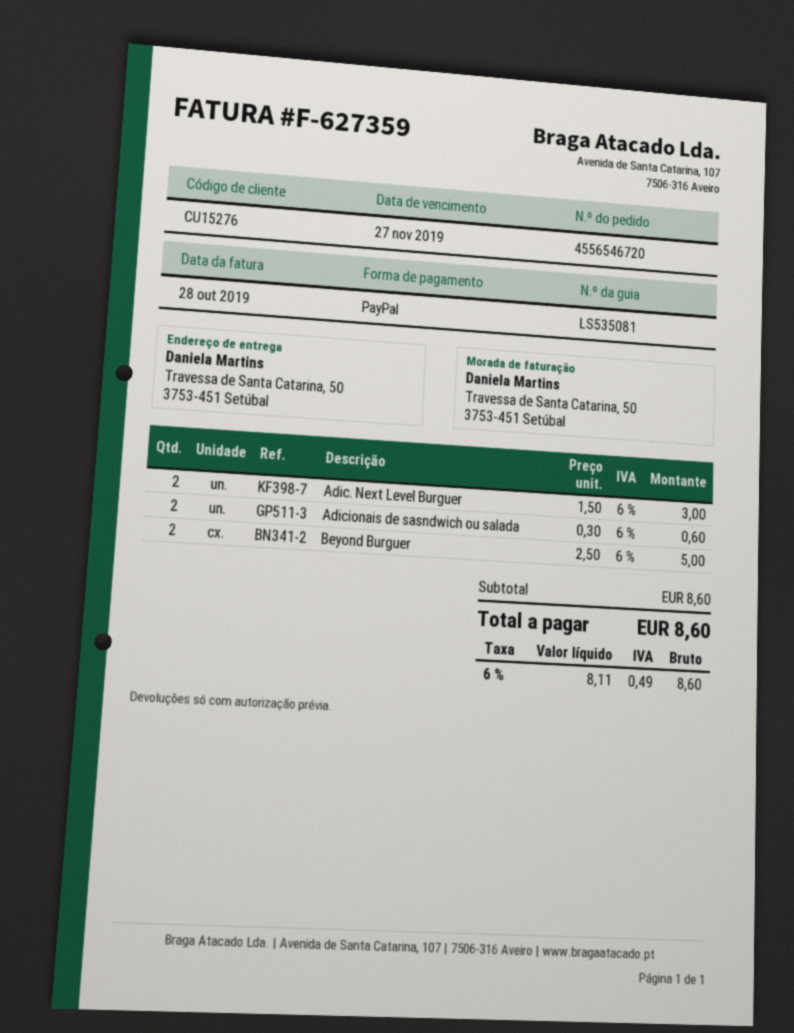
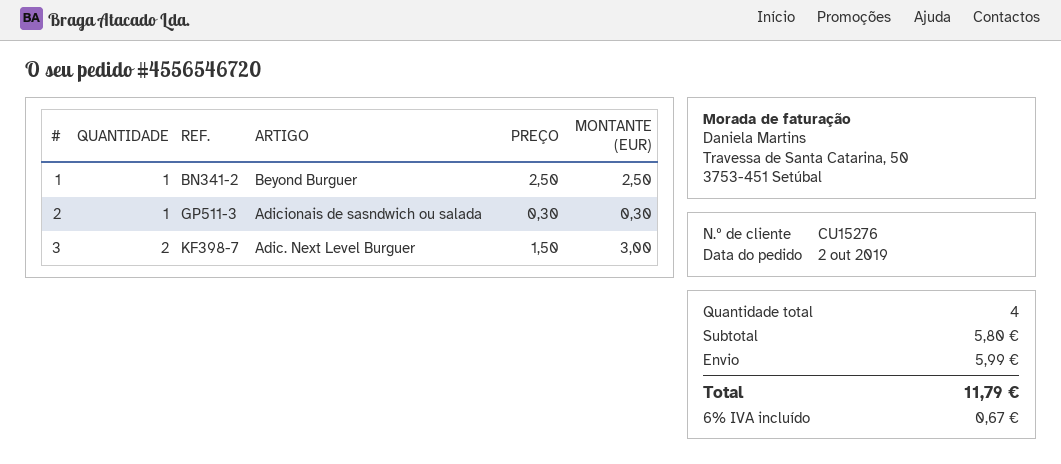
Adicionais de sasndwich ou salada: 2 x 0.30 = 0.60 -> 1 x 0.30 = 0.30
Beyond Burguer: 2 x 2.50 = 5.00 -> 1 x 2.50 = 2.50
subtotal: 8.60 -> 5.80
shipping: none -> 5.99
tax: 6% = 0.49 -> 6% = 0.67
total: 8.60 -> 11.79

